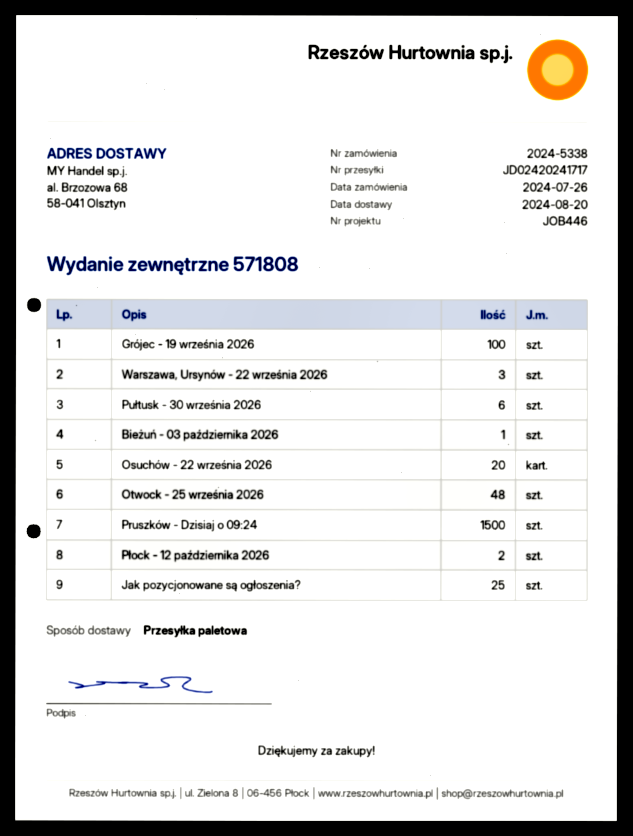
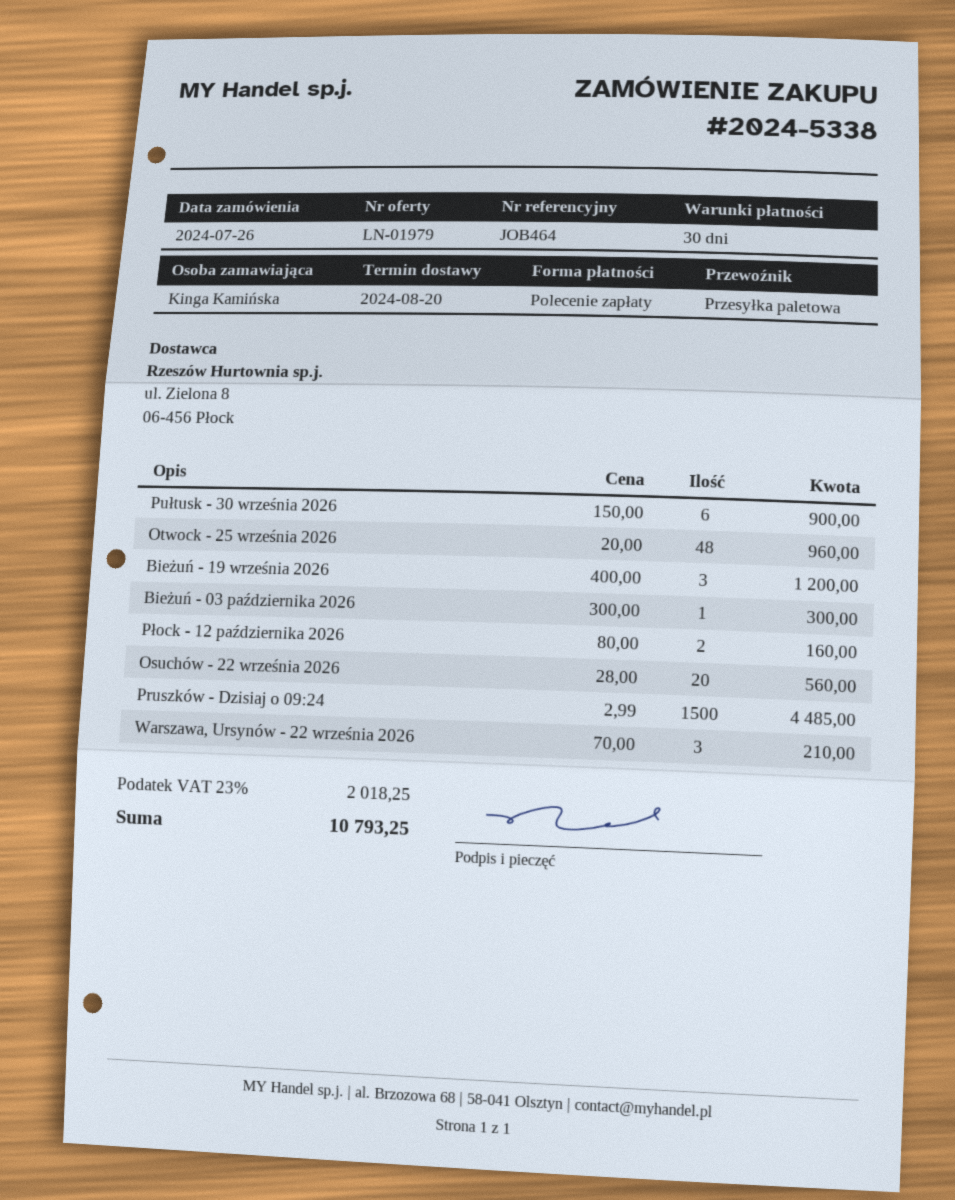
reference: JOB446 -> JOB464
Grójec - 19 września 2026: 100 -> none
Jak pozycjonowane są ogłoszenia?: 25 -> none
Bieżuń - 19 września 2026: none -> 3

